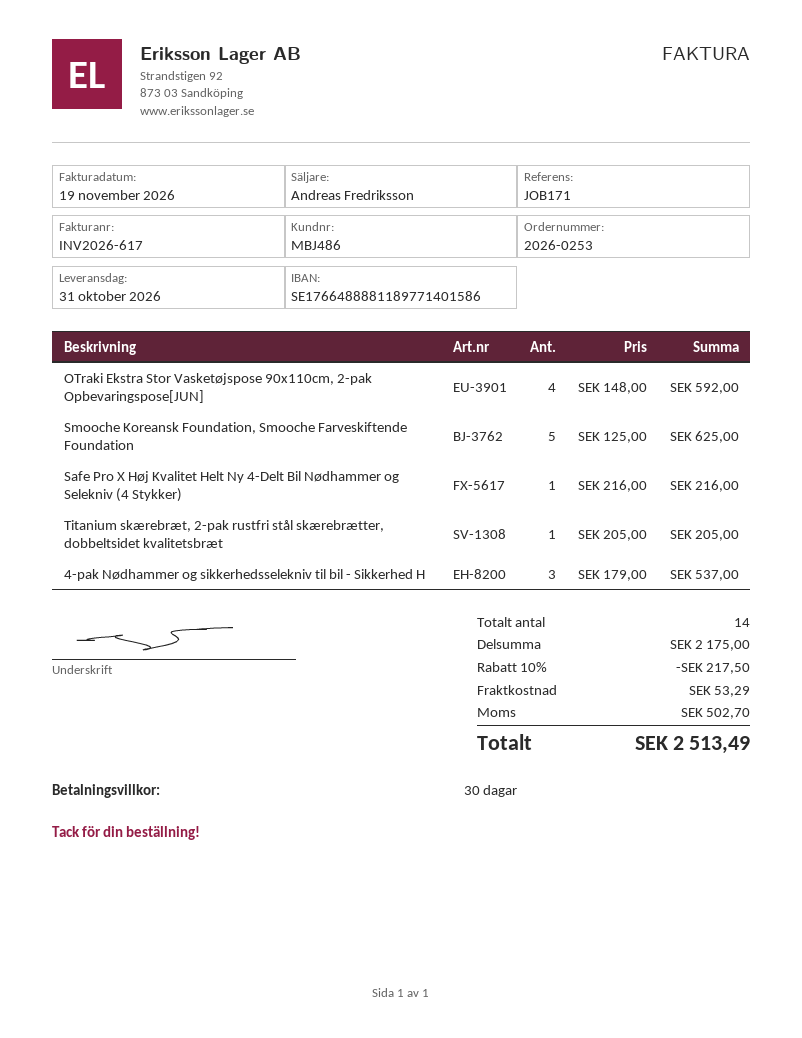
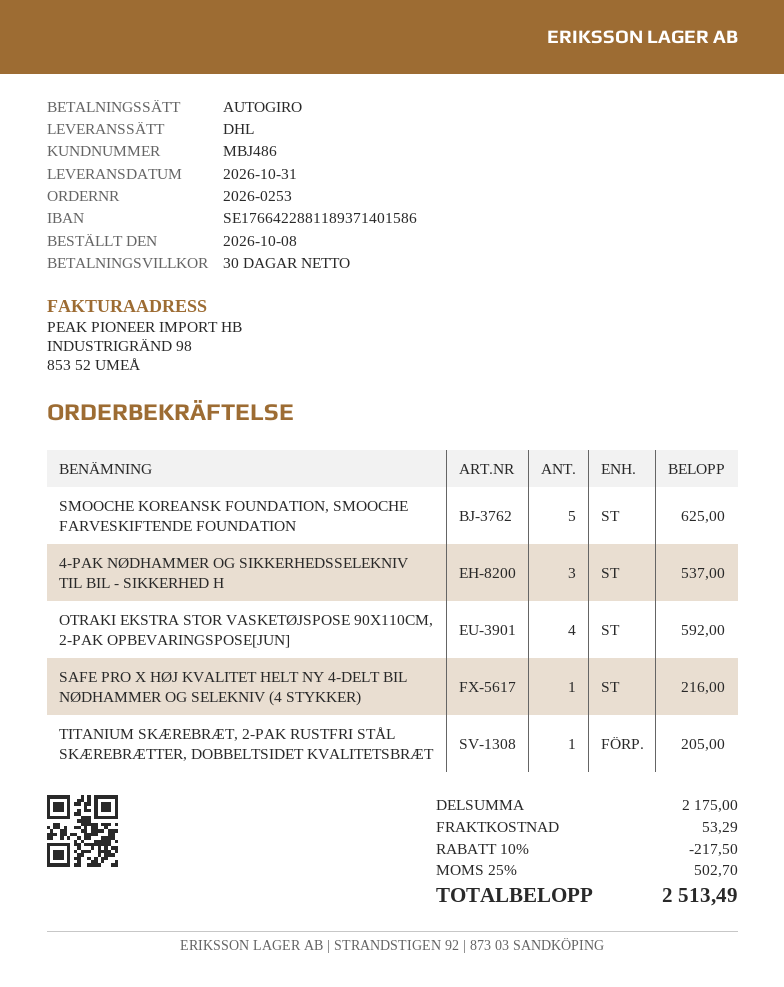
bank account: SE1766488881189771401586 -> SE1766422881189371401586

